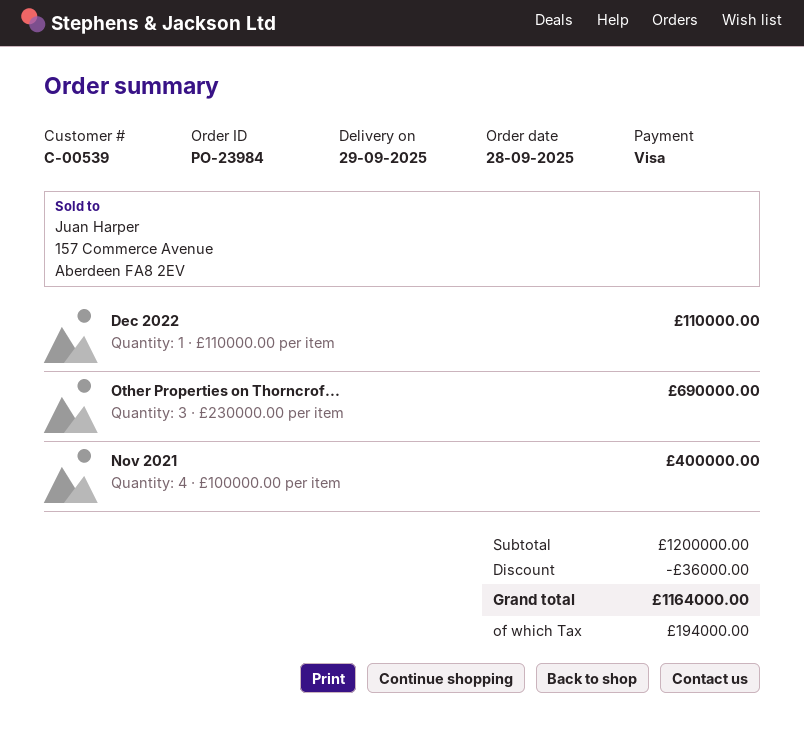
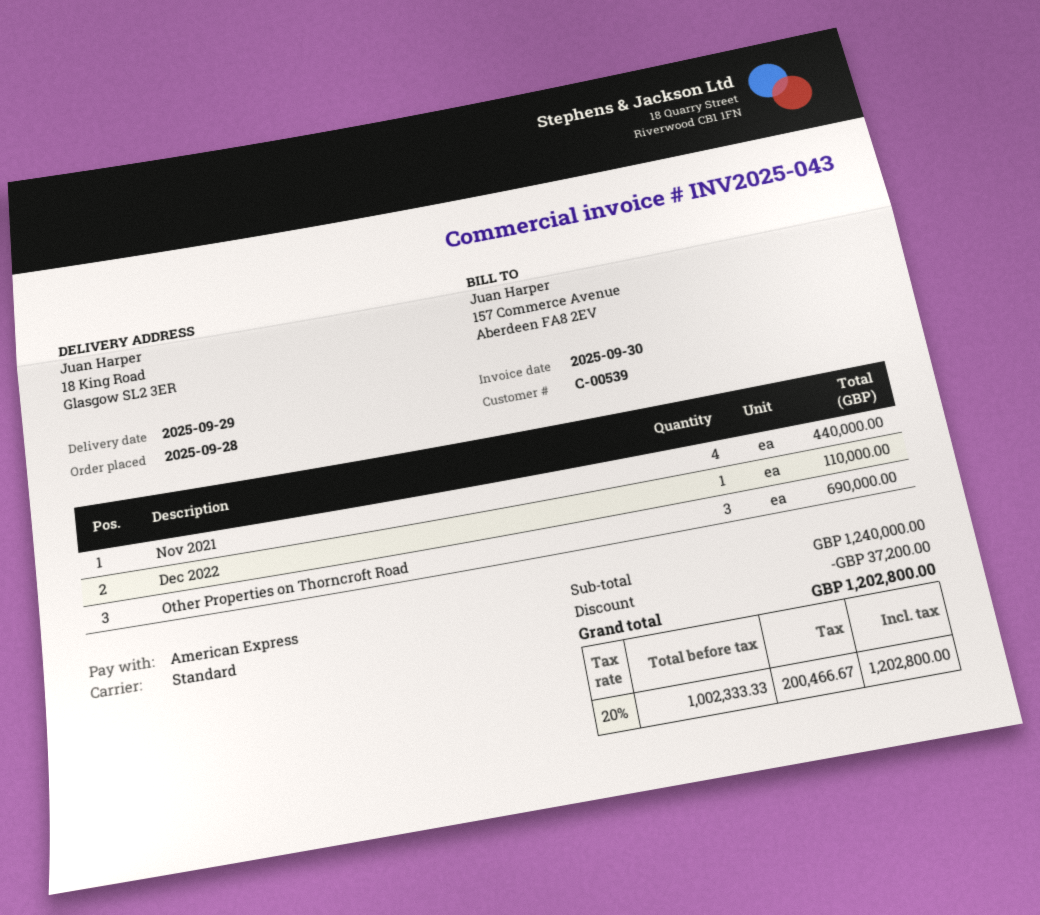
payment method: Visa -> American Express
Nov 2021: 4 for 400000.00 -> 4 for 440000.00
subtotal: 1200000.00 -> 1240000.00
discount: 36000.00 -> 37200.00
tax: 194000.00 -> 200466.67
total: 1164000.00 -> 1202800.00

